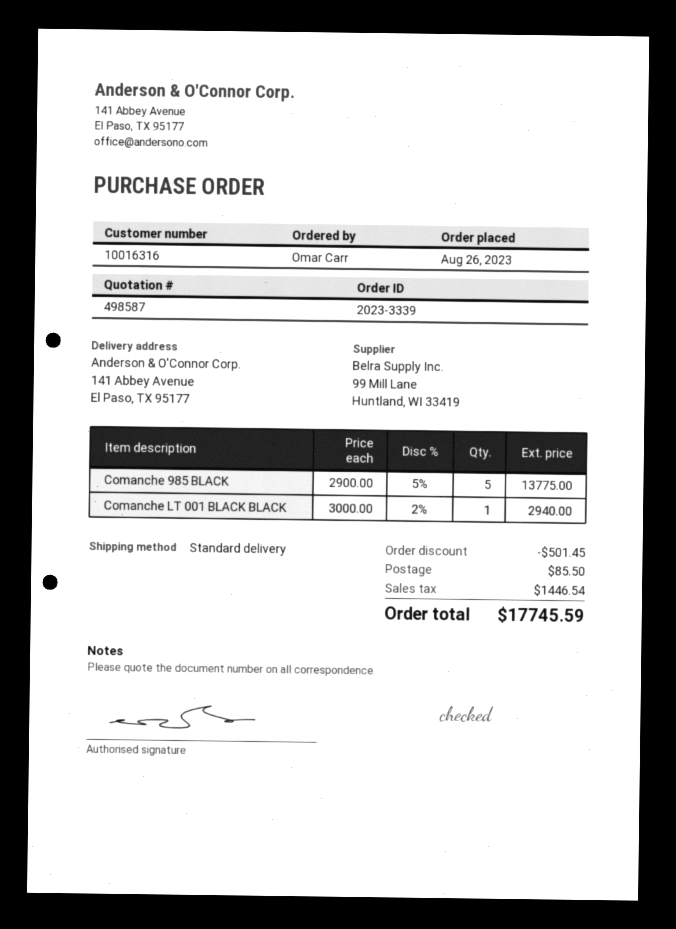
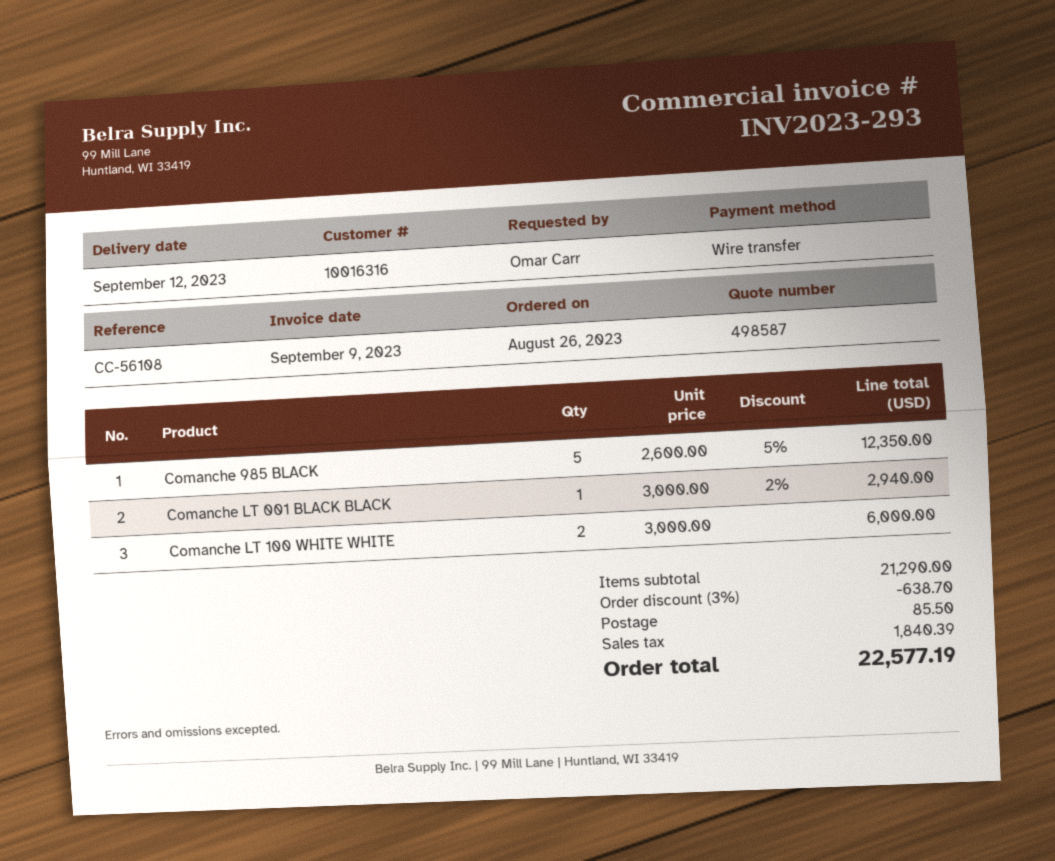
Comanche 985 BLACK: 5 x 2900.00 - 5% = 13775.00 -> 5 x 2600.00 - 5% = 12350.00
Comanche LT 100 WHITE WHITE: none -> 2 x 3000.00 = 6000.00
discount: 501.45 -> 638.70
tax: 1446.54 -> 1840.39
total: 17745.59 -> 22577.19

